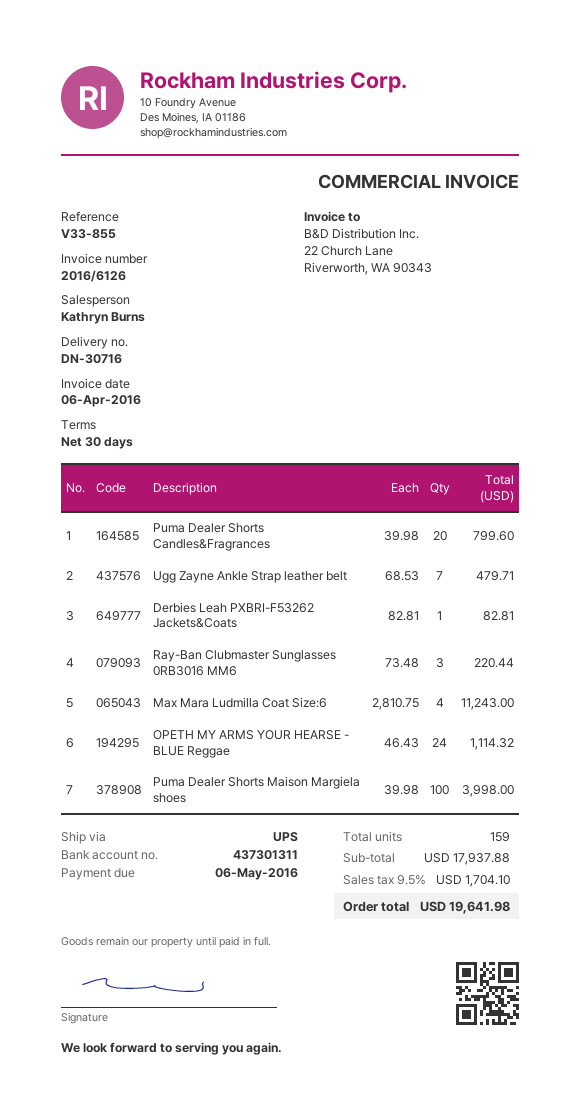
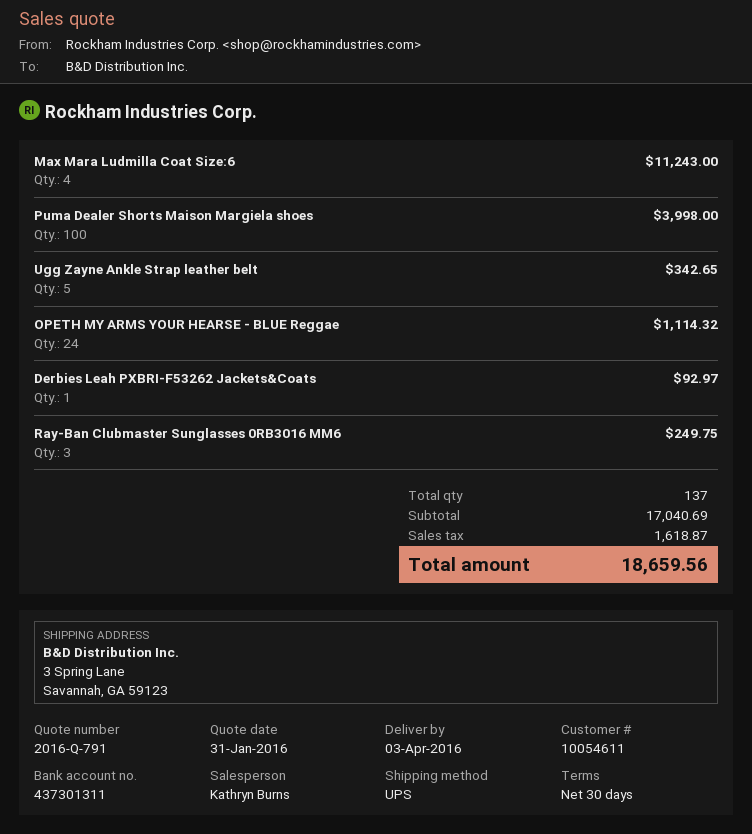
Puma Dealer Shorts Candles&Fragrances: 20 for 799.60 -> none
Ugg Zayne Ankle Strap leather belt: 7 for 479.71 -> 5 for 342.65
Derbies Leah PXBRI-F53262 Jackets&Coats: 1 for 82.81 -> 1 for 92.97
Ray-Ban Clubmaster Sunglasses 0RB3016 MM6: 3 for 220.44 -> 3 for 249.75
total quantity: 159 -> 137
subtotal: 17937.88 -> 17040.69
tax: 1704.10 -> 1618.87
total: 19641.98 -> 18659.56

